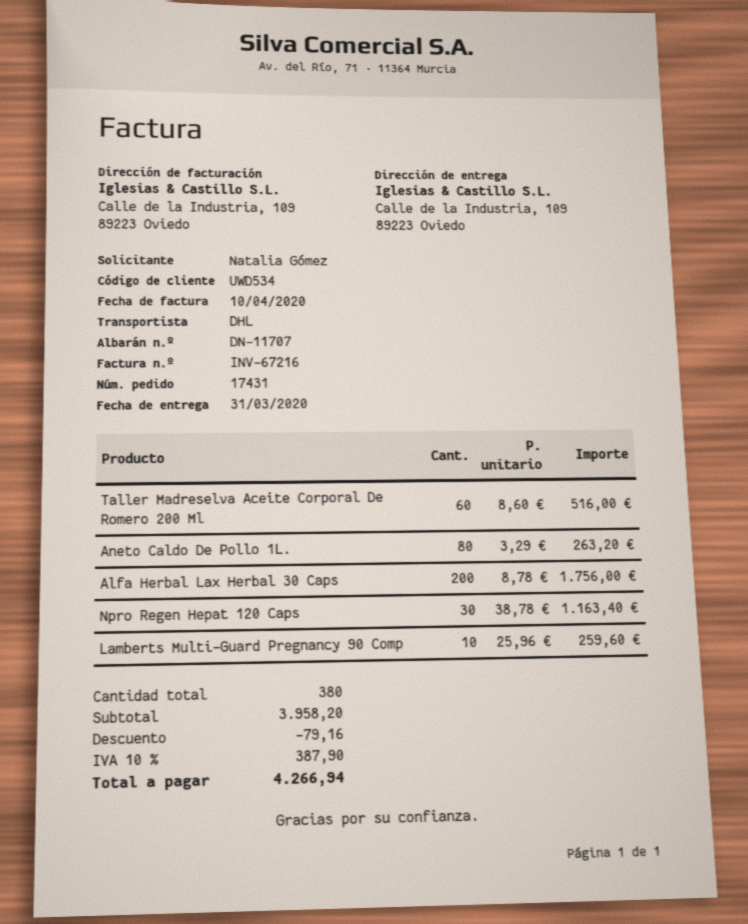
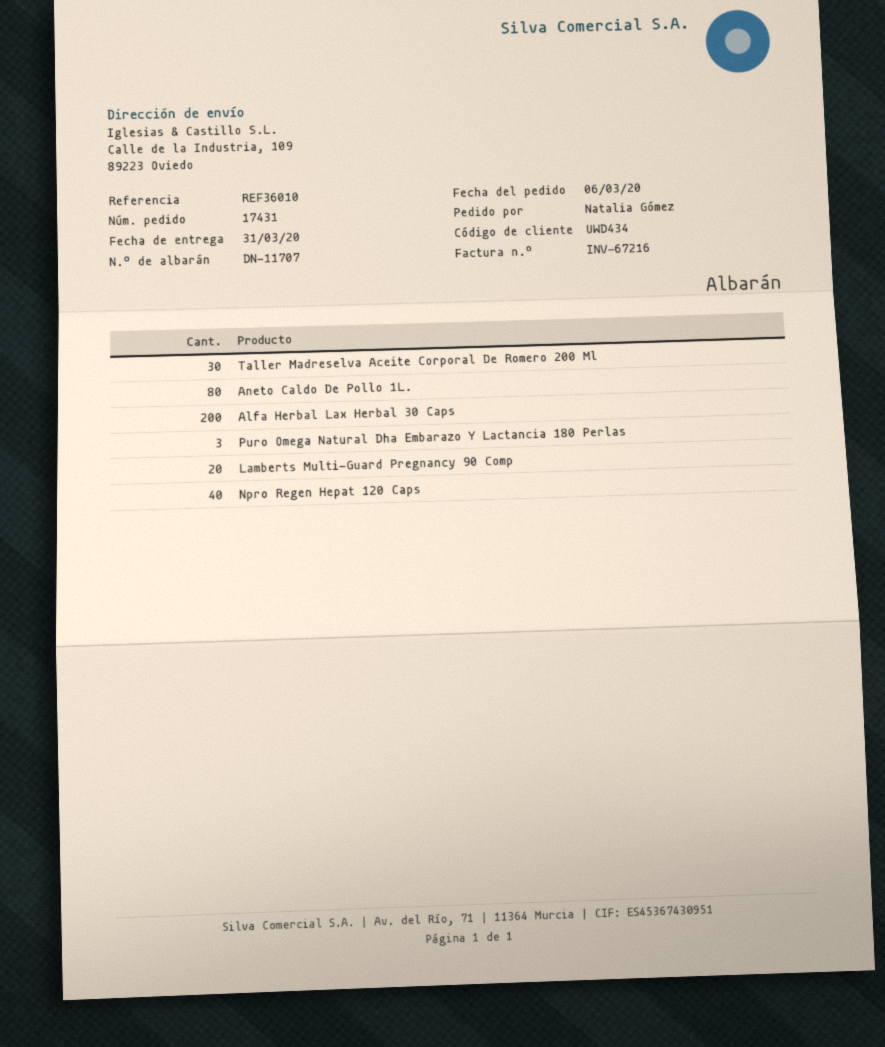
customer number: UWD534 -> UWD434
Taller Madreselva Aceite Corporal De Romero 200 Ml: 60 -> 30
Npro Regen Hepat 120 Caps: 30 -> 40
Lamberts Multi-Guard Pregnancy 90 Comp: 10 -> 20
Puro Omega Natural Dha Embarazo Y Lactancia 180 Perlas: none -> 3

